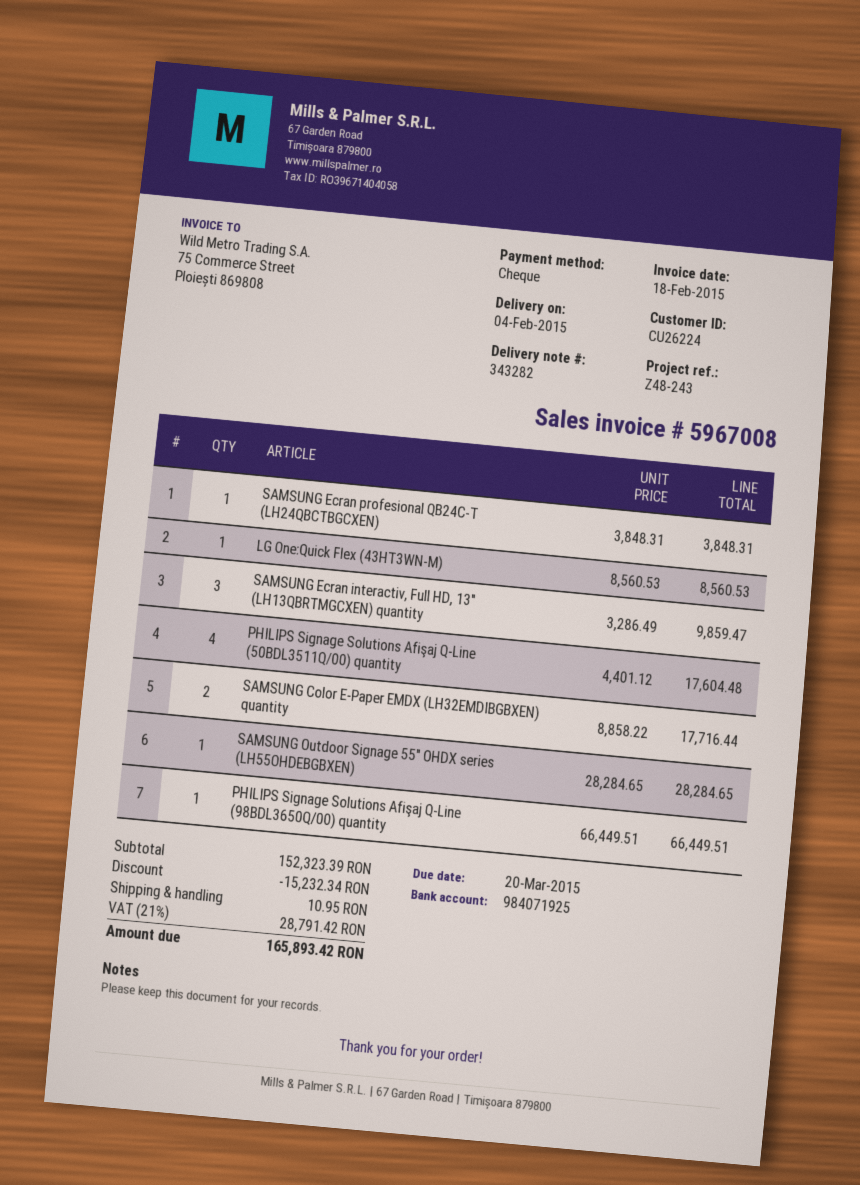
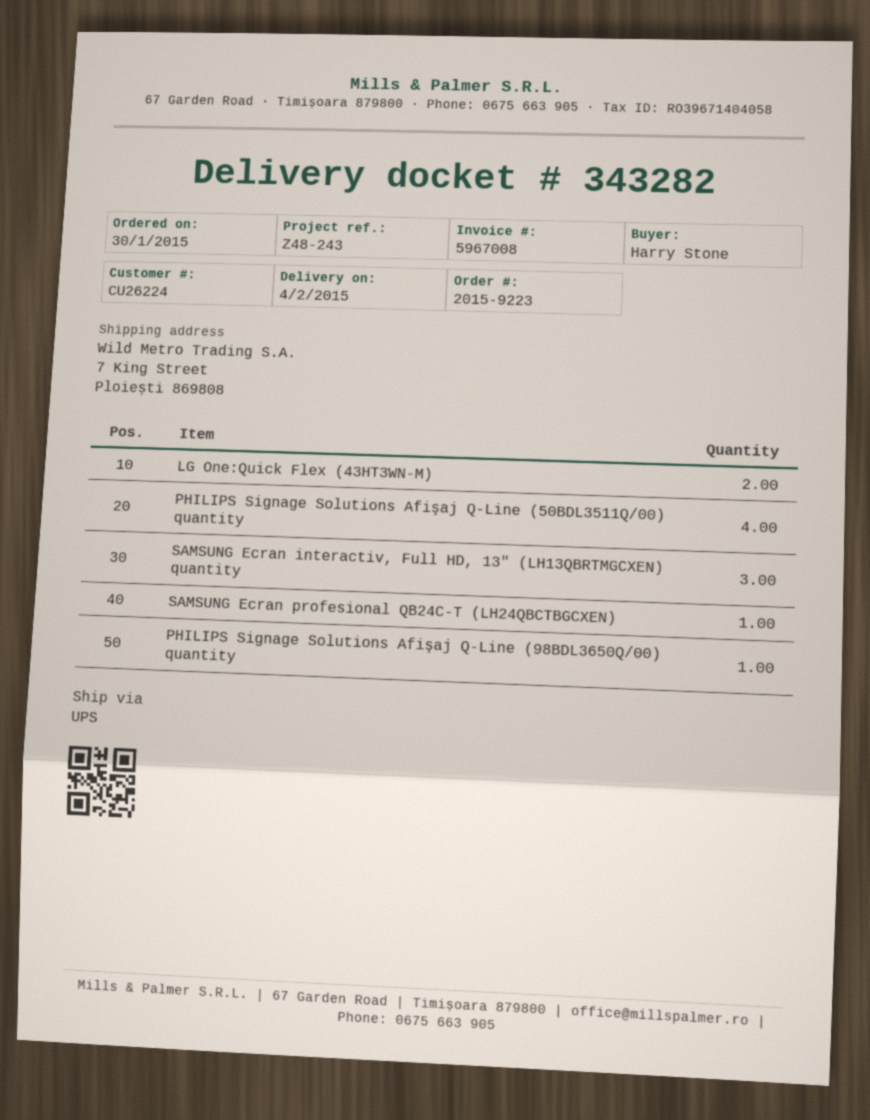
LG One:Quick Flex (43HT3WN-M): 1 -> 2
SAMSUNG Color E-Paper EMDX (LH32EMDIBGBXEN) quantity: 2 -> none
SAMSUNG Outdoor Signage 55" OHDX series (LH55OHDEBGBXEN): 1 -> none

